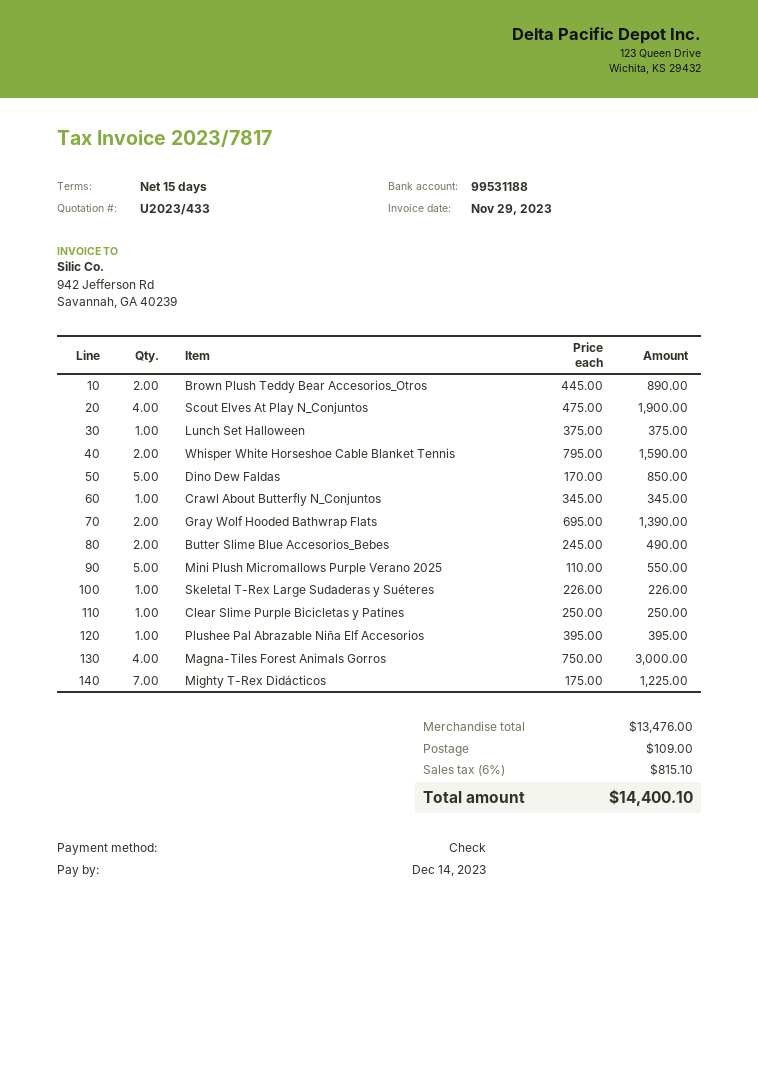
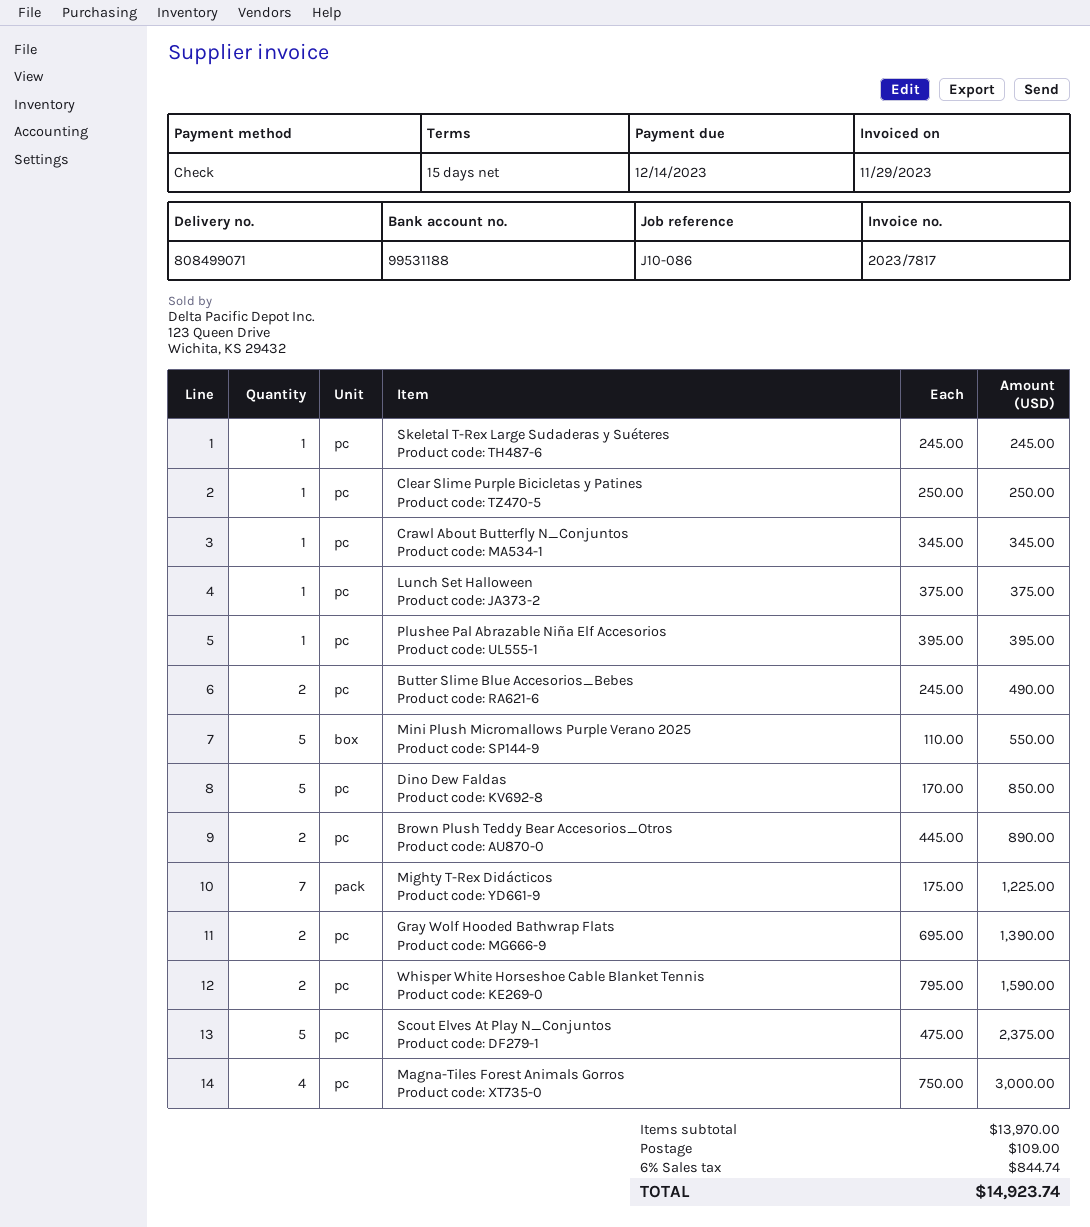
Scout Elves At Play N_Conjuntos: 4 x 475.00 = 1900.00 -> 5 x 475.00 = 2375.00
Skeletal T-Rex Large Sudaderas y Suéteres: 1 x 226.00 = 226.00 -> 1 x 245.00 = 245.00
subtotal: 13476.00 -> 13970.00
tax: 6% = 815.10 -> 6% = 844.74
total: 14400.10 -> 14923.74

